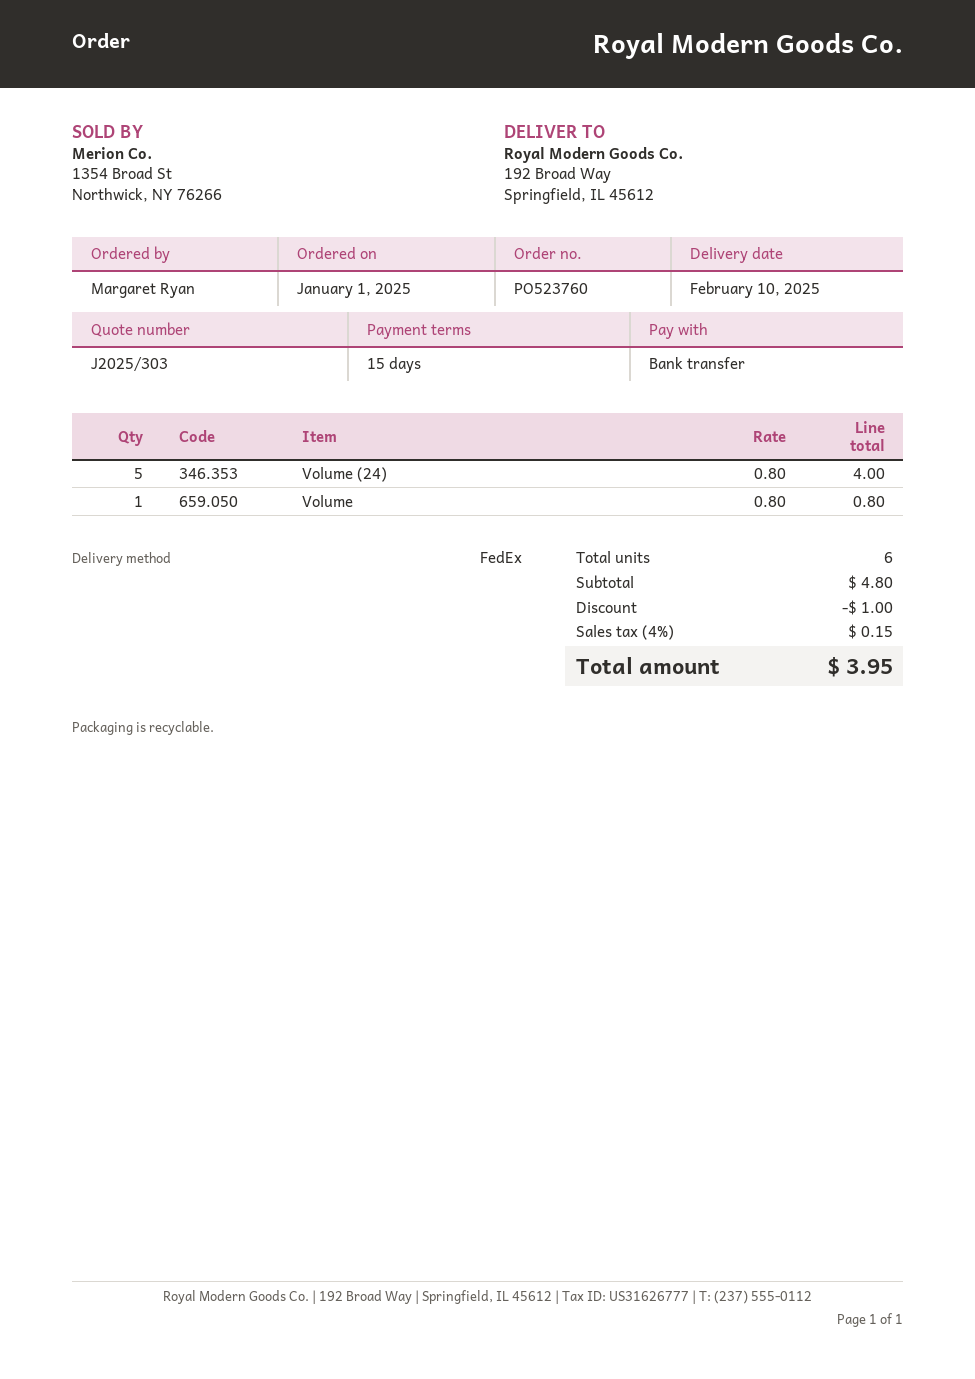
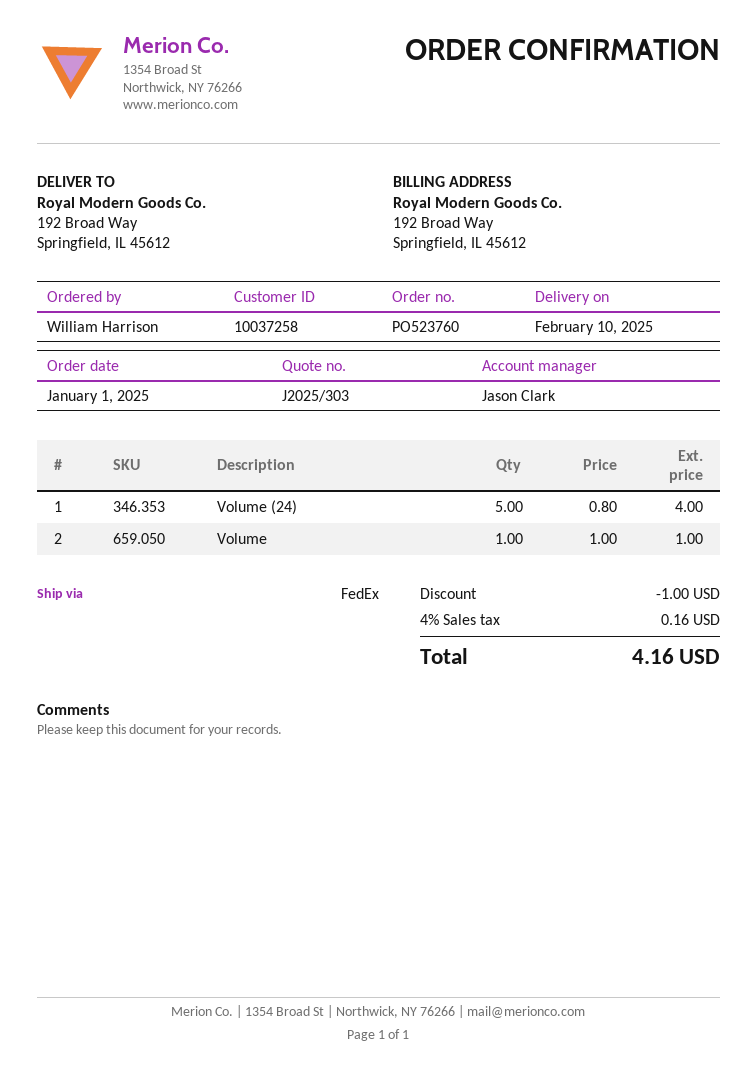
ordered by: Margaret Ryan -> William Harrison
Volume: 1 x 0.80 = 0.80 -> 1 x 1.00 = 1.00
tax: 4% = 0.15 -> 4% = 0.16
total: 3.95 -> 4.16

